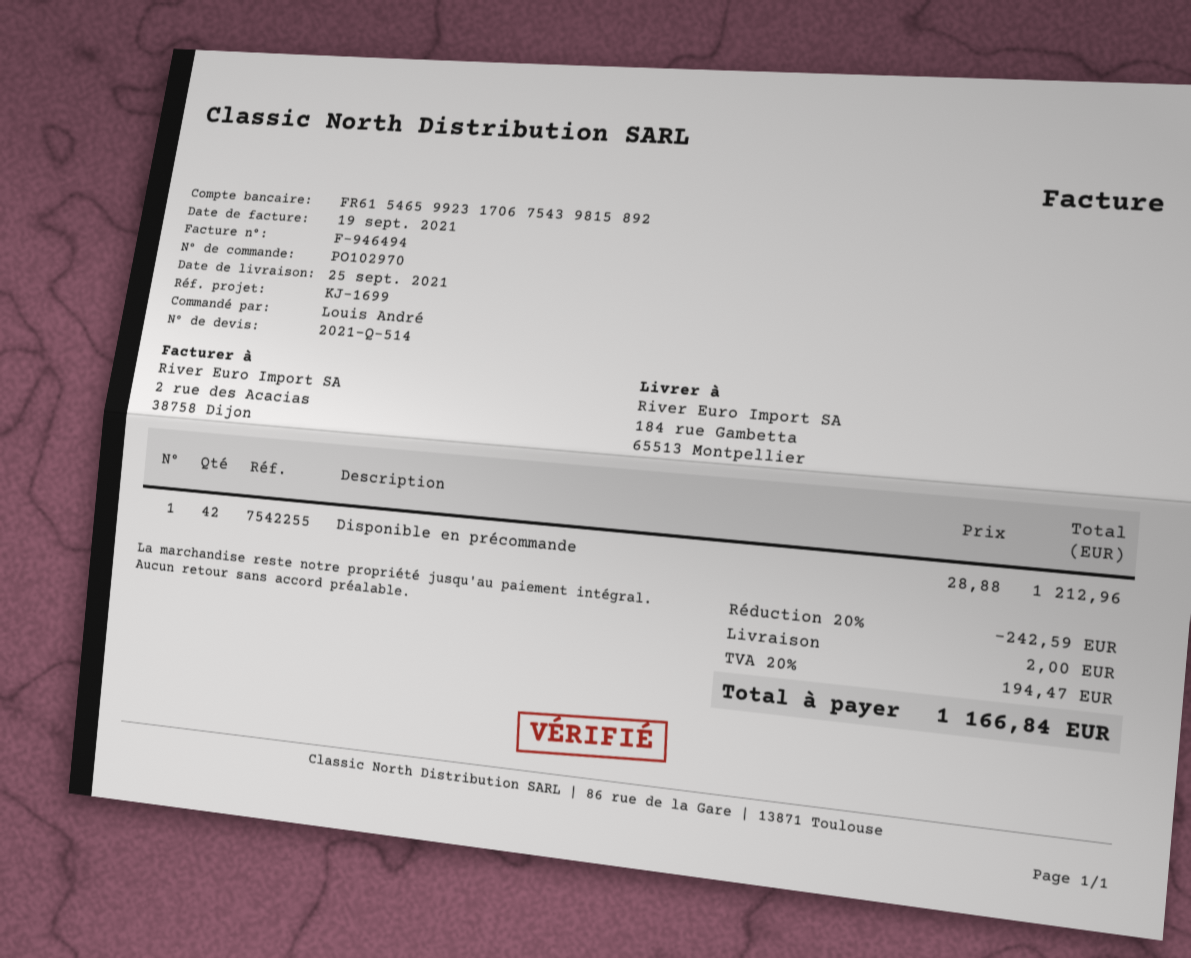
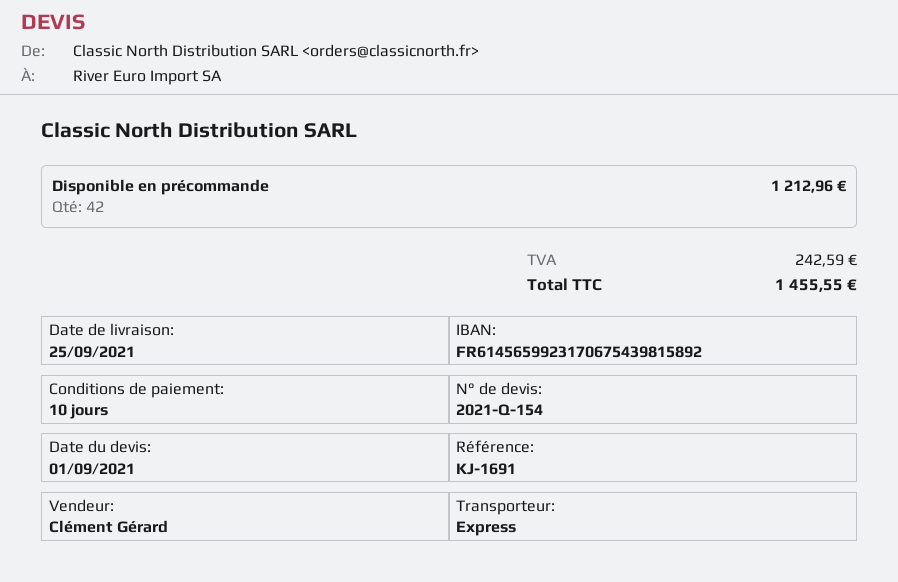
quote number: 2021-Q-514 -> 2021-Q-154
reference: KJ-1699 -> KJ-1691
bank account: FR6154659923170675439815892 -> FR6145659923170675439815892
discount: 20% = 242.59 -> none
shipping: 2.00 -> none
tax: 194.47 -> 242.59
total: 1166.84 -> 1455.55

